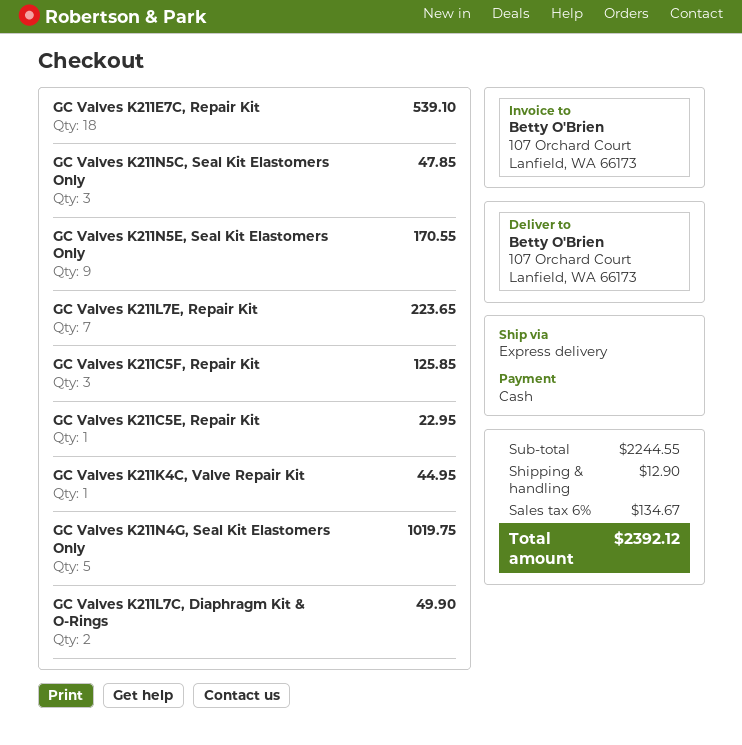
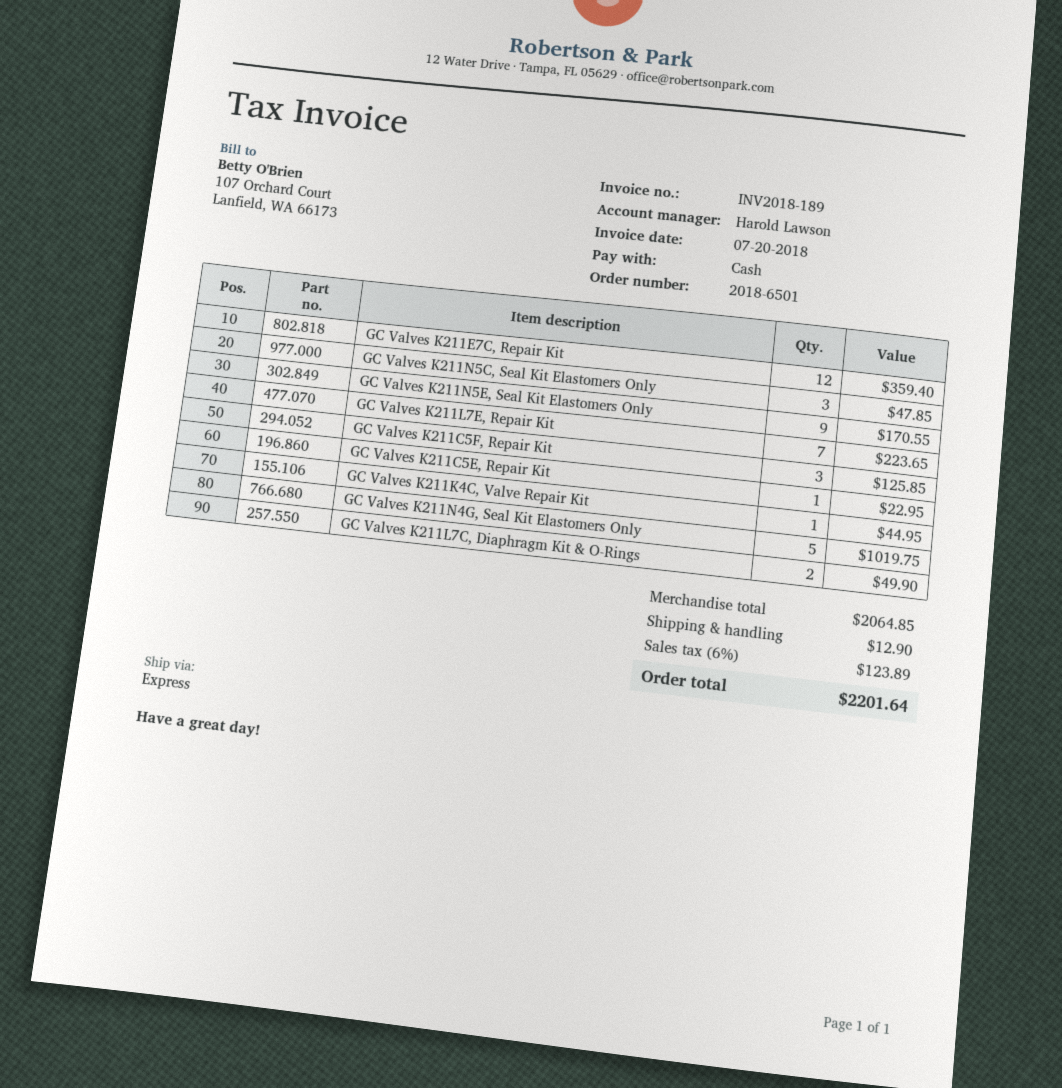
GC Valves K211E7C, Repair Kit: 18 for 539.10 -> 12 for 359.40
subtotal: 2244.55 -> 2064.85
tax: 6% = 134.67 -> 6% = 123.89
total: 2392.12 -> 2201.64

